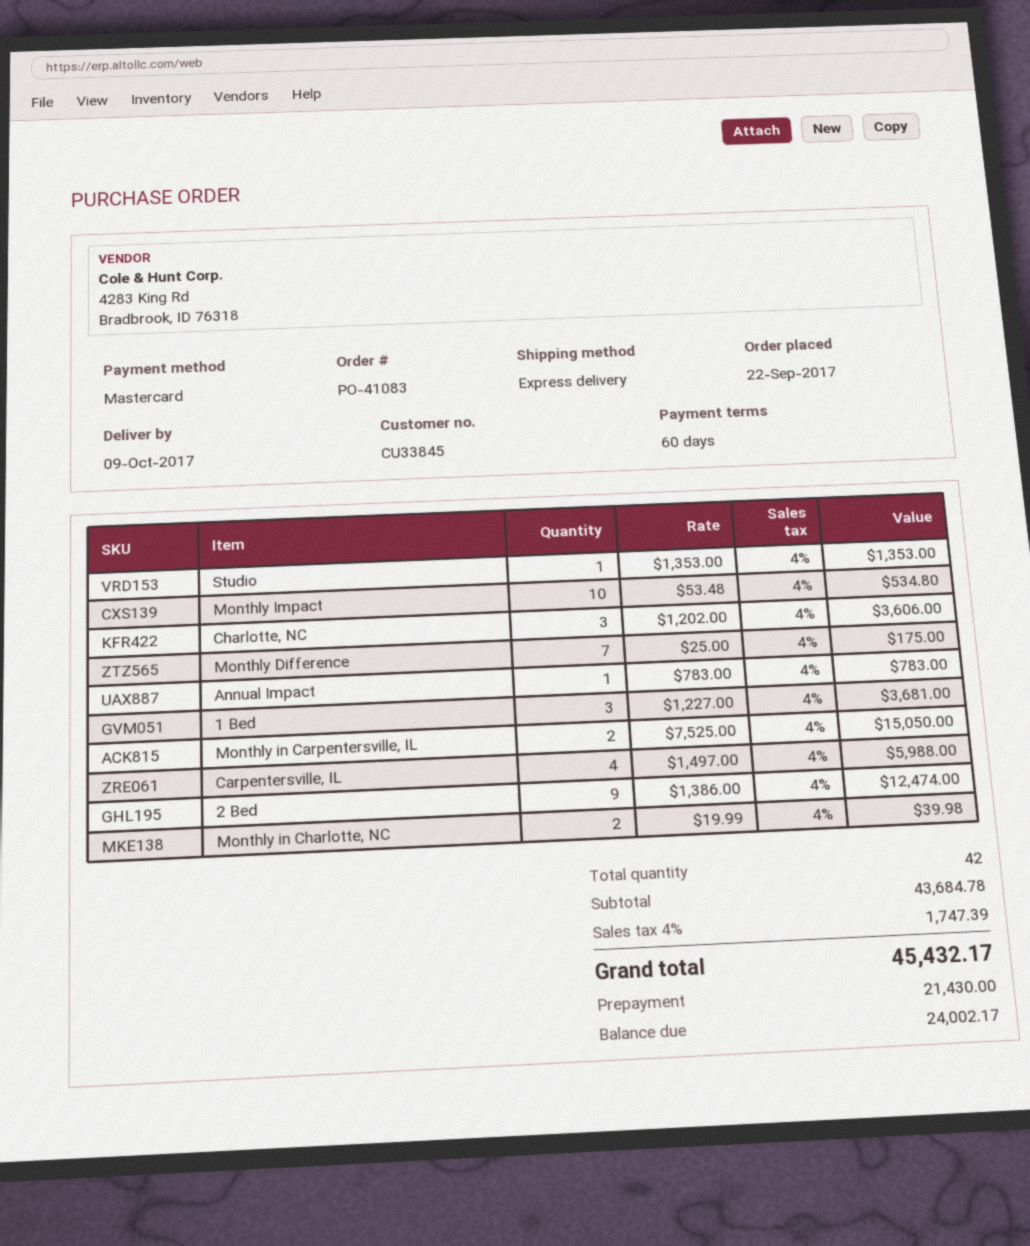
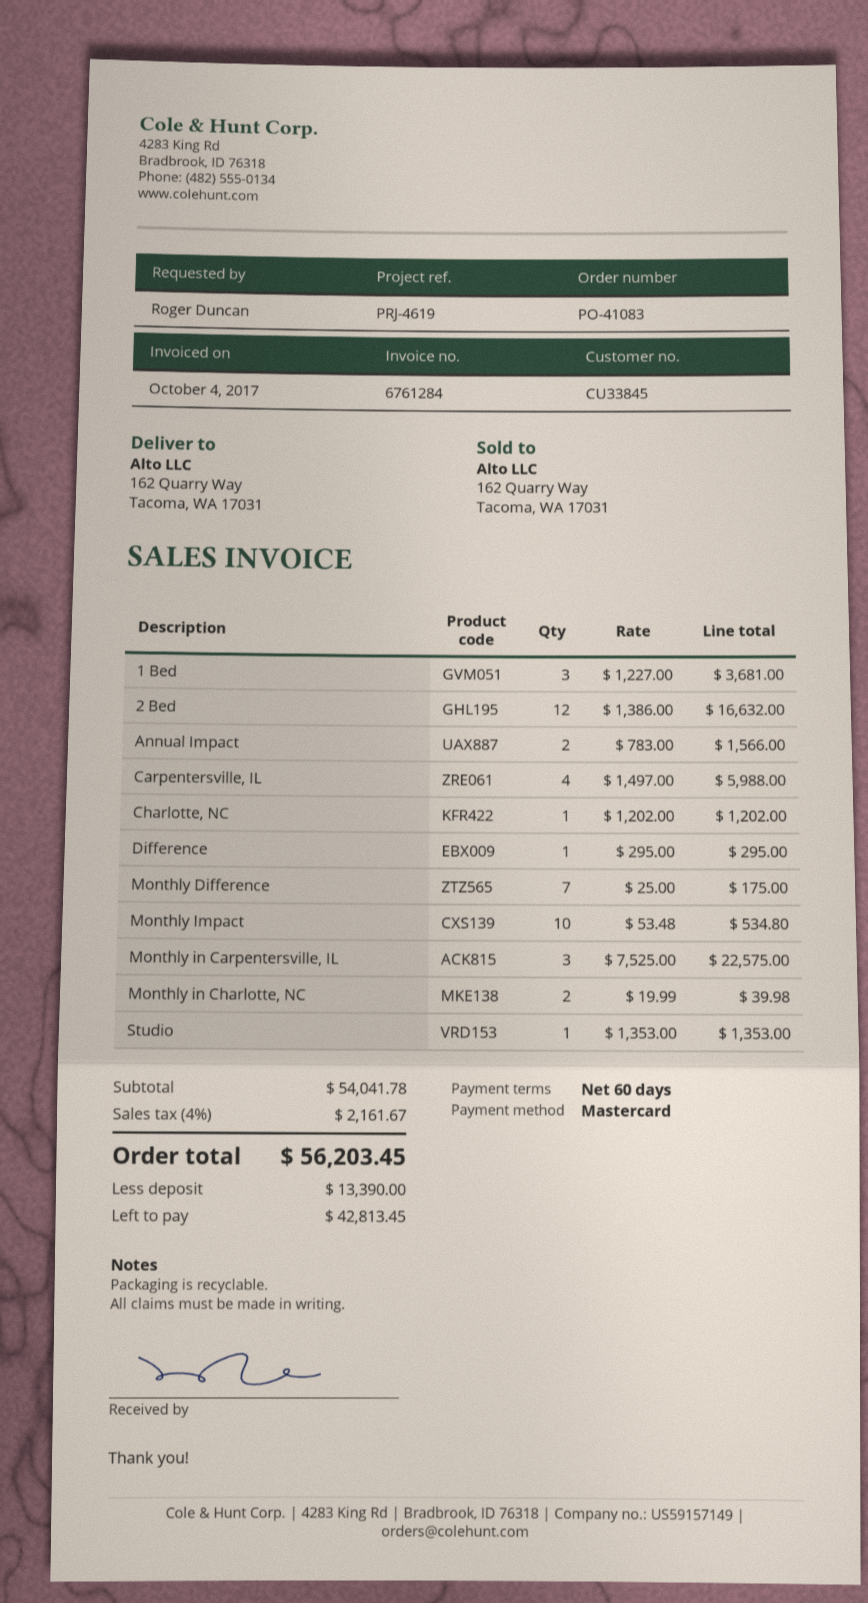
Charlotte, NC: 3 x 1202.00 = 3606.00 -> 1 x 1202.00 = 1202.00
Annual Impact: 1 x 783.00 = 783.00 -> 2 x 783.00 = 1566.00
Monthly in Carpentersville, IL: 2 x 7525.00 = 15050.00 -> 3 x 7525.00 = 22575.00
2 Bed: 9 x 1386.00 = 12474.00 -> 12 x 1386.00 = 16632.00
Difference: none -> 1 x 295.00 = 295.00
subtotal: 43684.78 -> 54041.78
tax: 4% = 1747.39 -> 4% = 2161.67
total: 45432.17 -> 56203.45
deposit: 21430.00 -> 13390.00
balance: 24002.17 -> 42813.45

